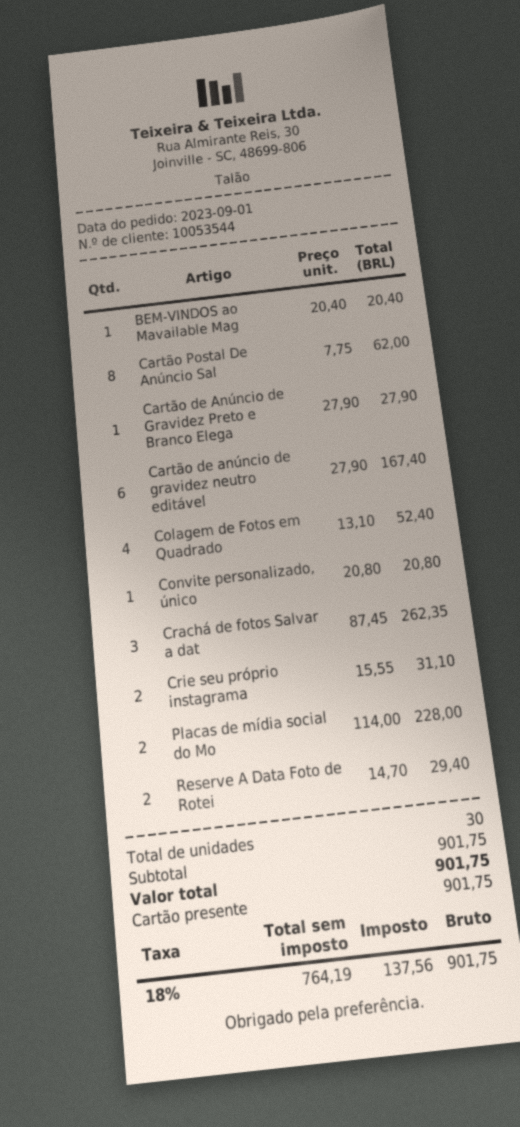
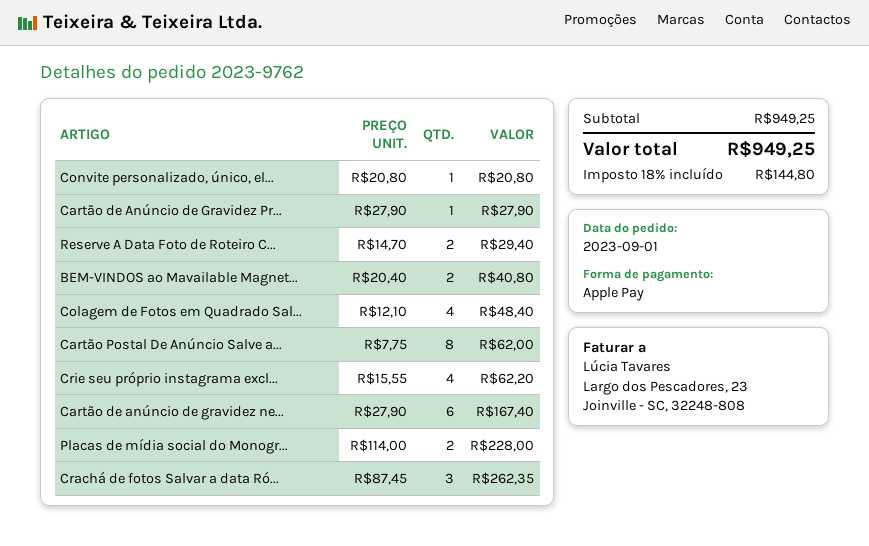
payment method: gift card -> Apple Pay
BEM-VINDOS ao Mavailable Mag: 1 x 20.40 = 20.40 -> 2 x 20.40 = 40.80
Colagem de Fotos em Quadrado: 4 x 13.10 = 52.40 -> 4 x 12.10 = 48.40
Crie seu próprio instagrama: 2 x 15.55 = 31.10 -> 4 x 15.55 = 62.20
subtotal: 901.75 -> 949.25
tax: 18% = 137.56 -> 18% = 144.80
total: 901.75 -> 949.25

